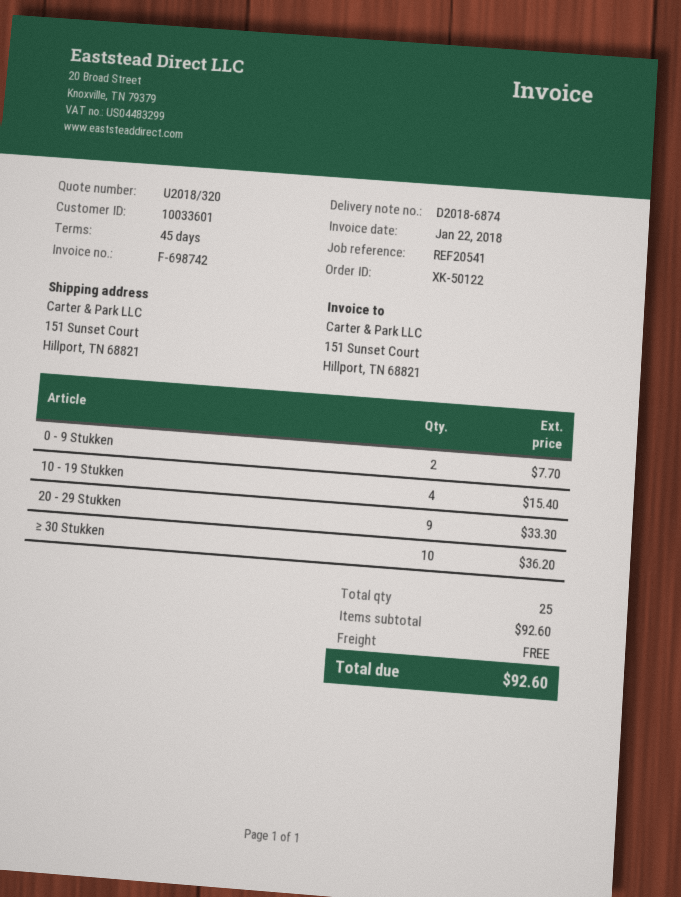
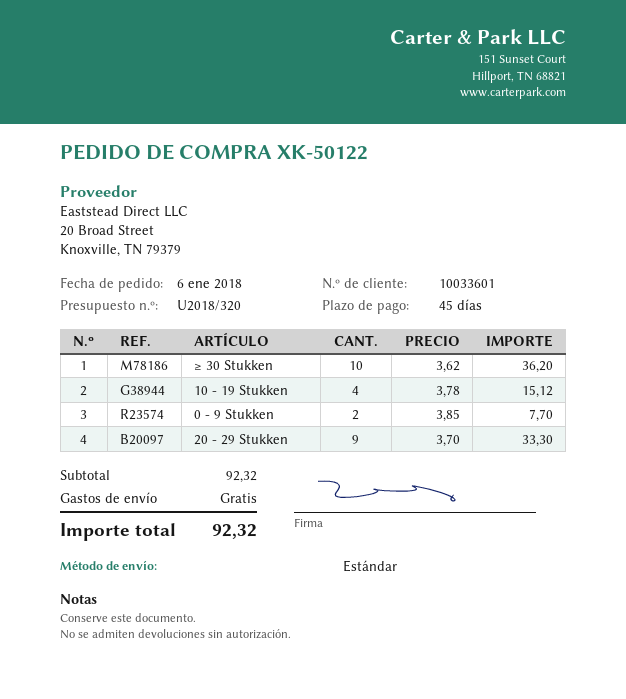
10 - 19 Stukken: 4 for 15.40 -> 4 for 15.12
subtotal: 92.60 -> 92.32
total: 92.60 -> 92.32

